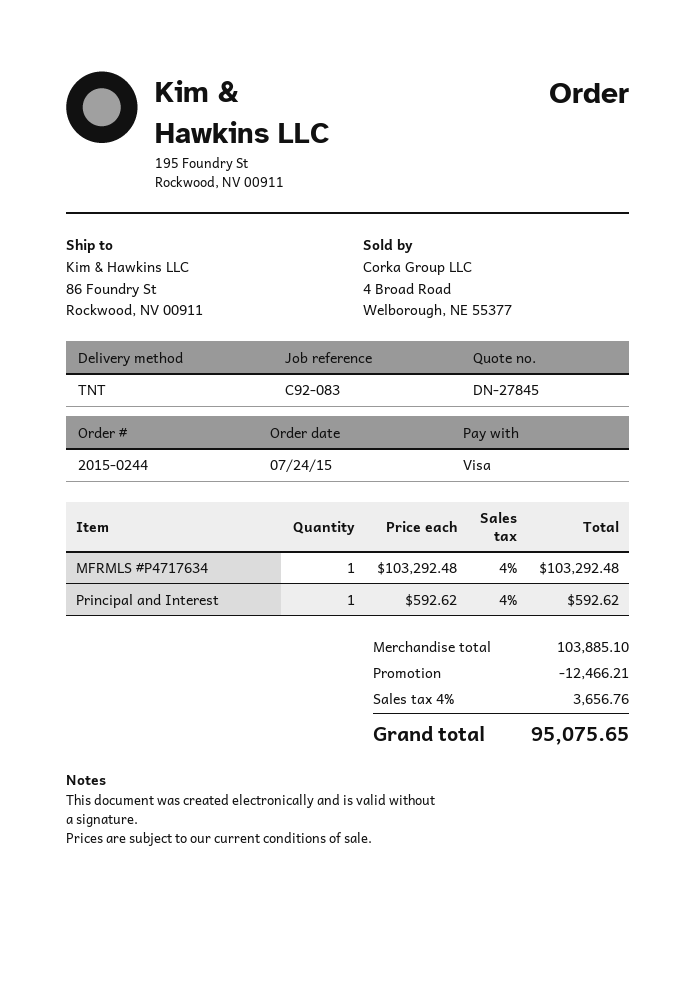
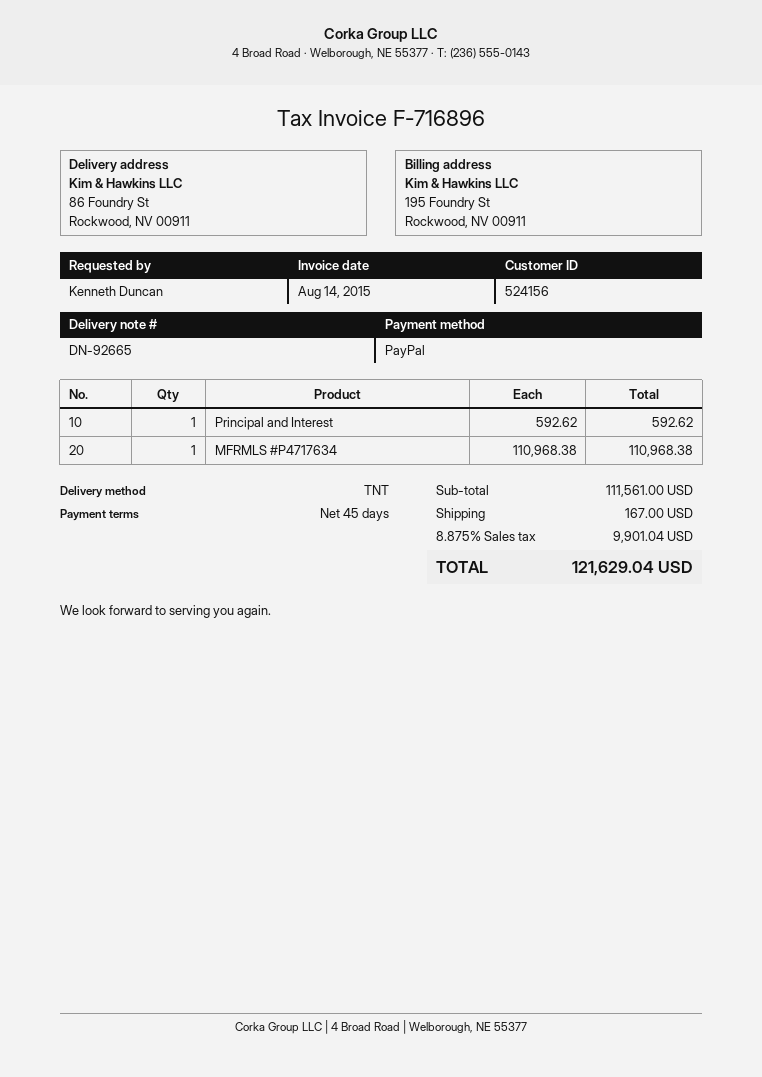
payment method: Visa -> PayPal
MFRMLS #P4717634: 1 x 103292.48 = 103292.48 -> 1 x 110968.38 = 110968.38
subtotal: 103885.10 -> 111561.00
discount: 12466.21 -> none
shipping: none -> 167.00
tax: 4% = 3656.76 -> 8.875% = 9901.04
total: 95075.65 -> 121629.04

